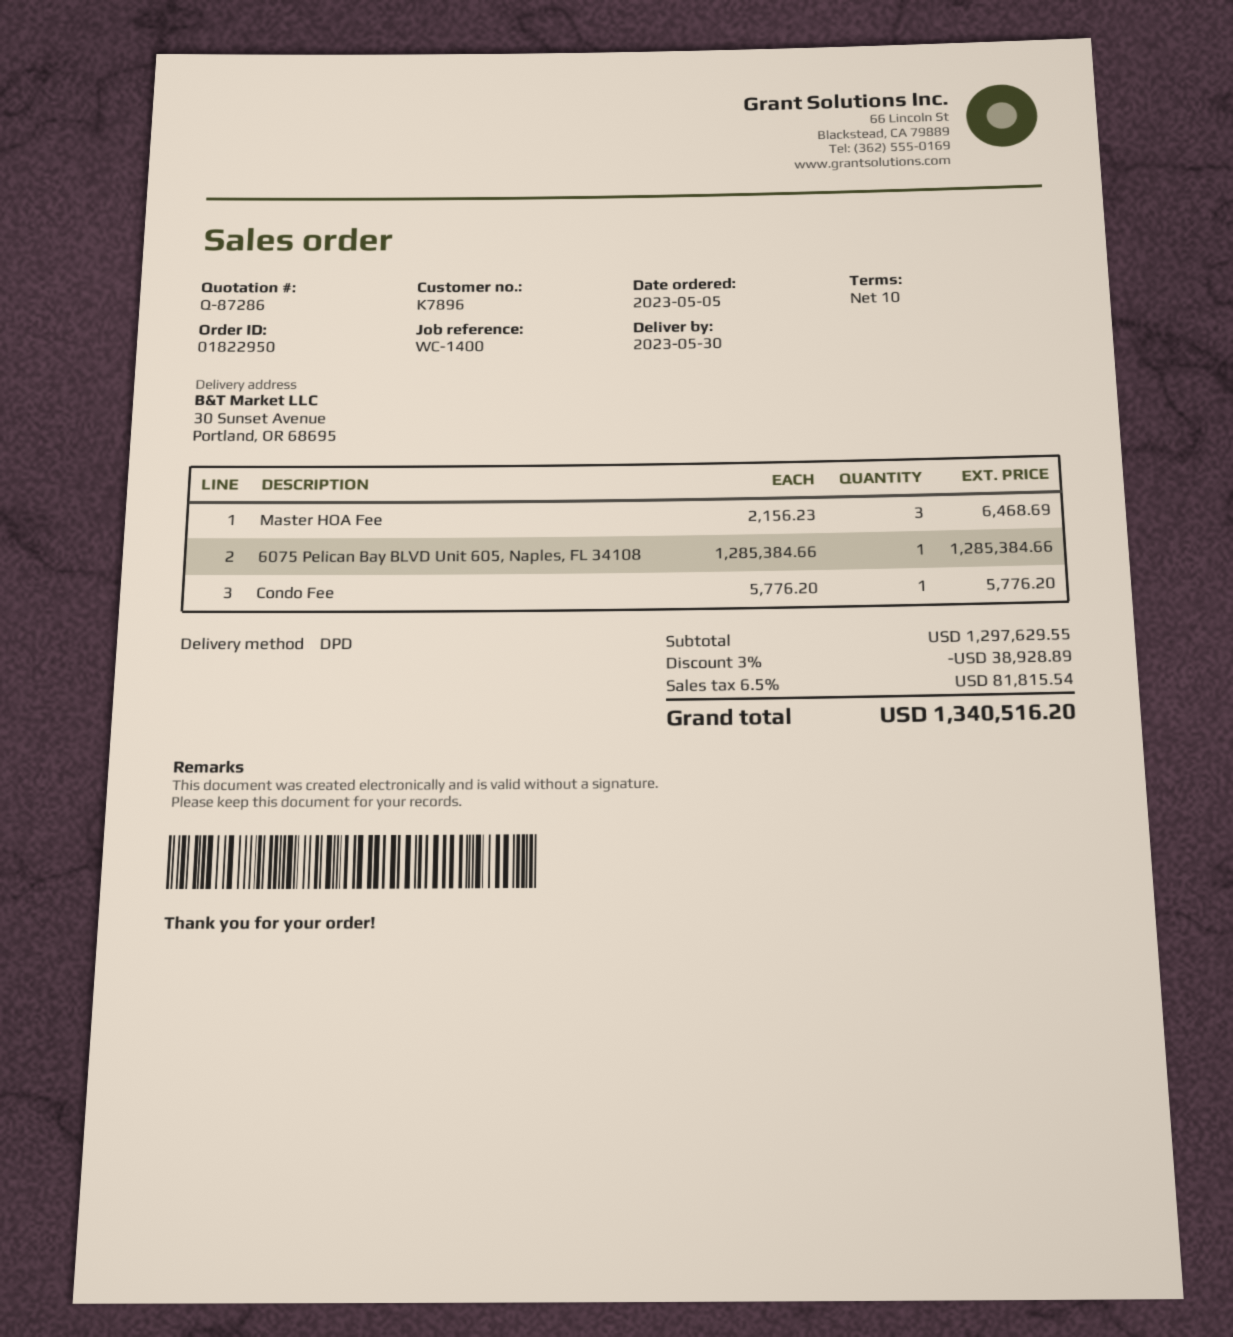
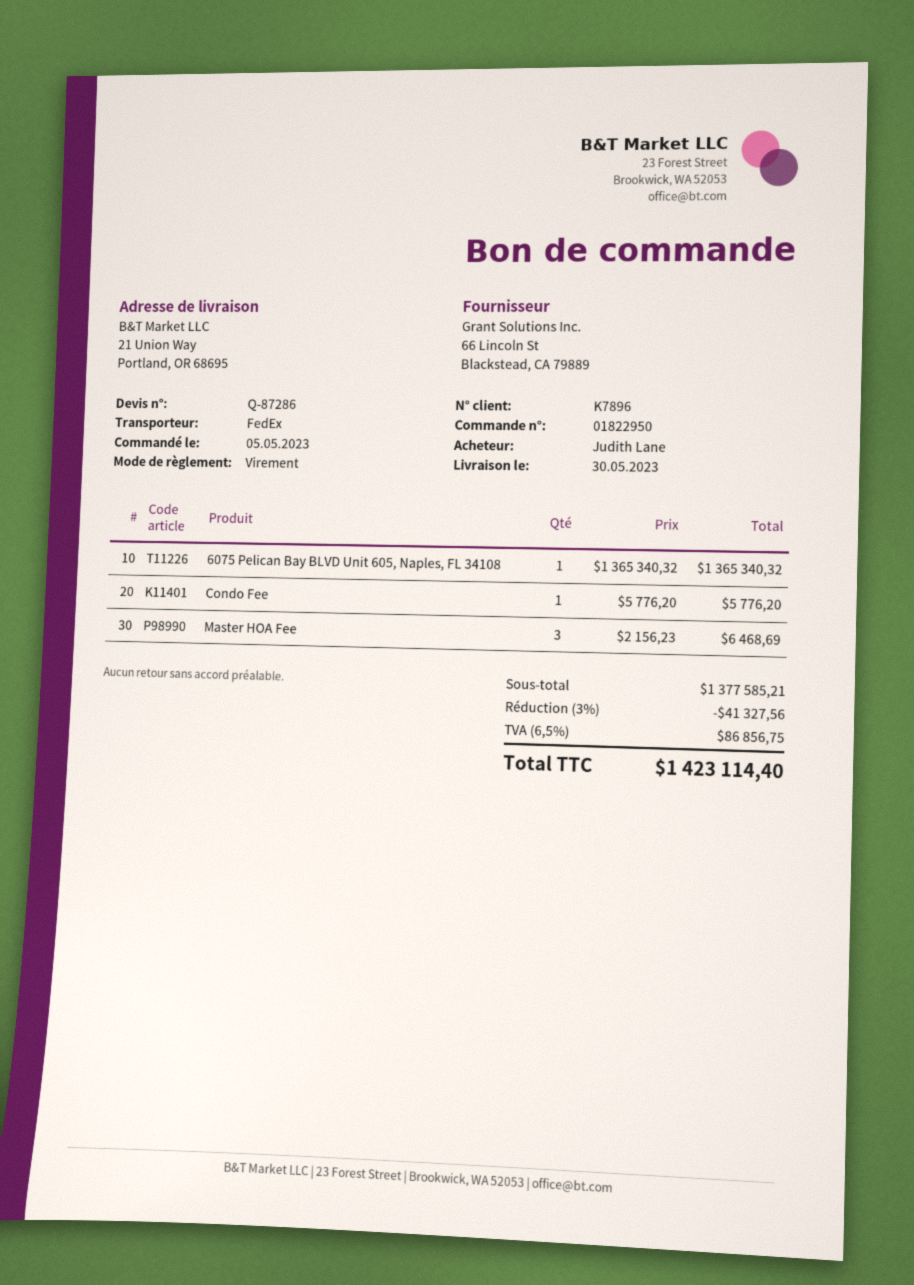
shipping method: DPD -> FedEx
ship to: 30 Sunset Avenue, Portland, OR 68695 -> 21 Union Way, Portland, OR 68695
6075 Pelican Bay BLVD Unit 605, Naples, FL 34108: 1 x 1285384.66 = 1285384.66 -> 1 x 1365340.32 = 1365340.32
subtotal: 1297629.55 -> 1377585.21
discount: 3% = 38928.89 -> 3% = 41327.56
tax: 6.5% = 81815.54 -> 6.5% = 86856.75
total: 1340516.20 -> 1423114.40

